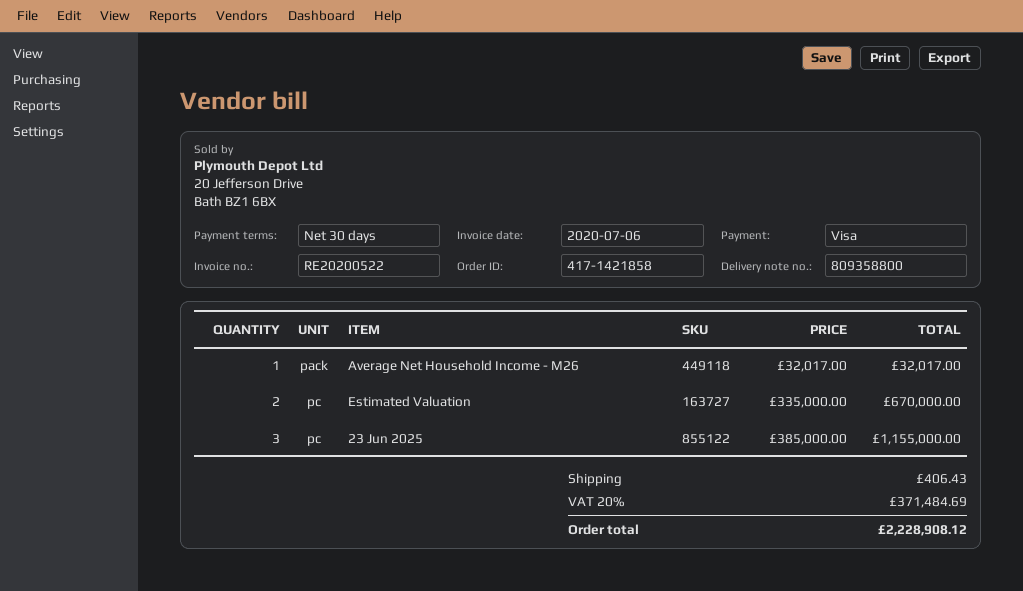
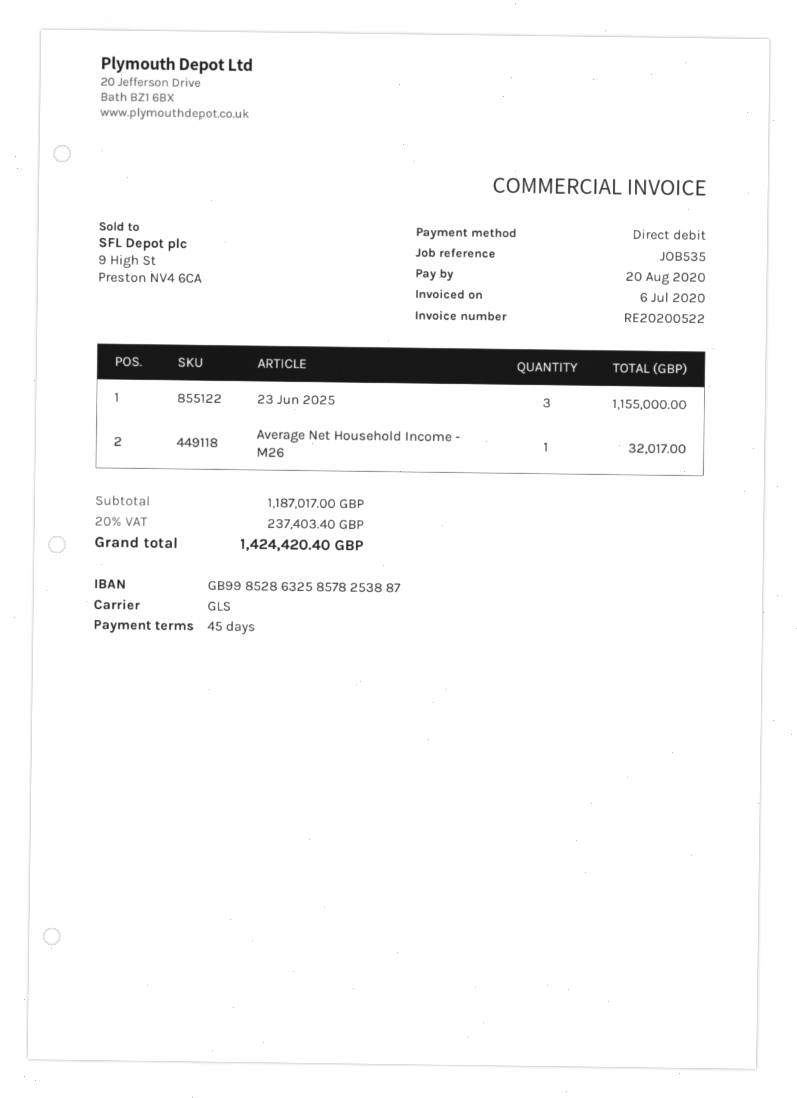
payment terms: 30 days -> 45 days
payment method: Visa -> direct debit
Estimated Valuation: 2 for 670000.00 -> none
shipping: 406.43 -> none
tax: 20% = 371484.69 -> 20% = 237403.40
total: 2228908.12 -> 1424420.40

